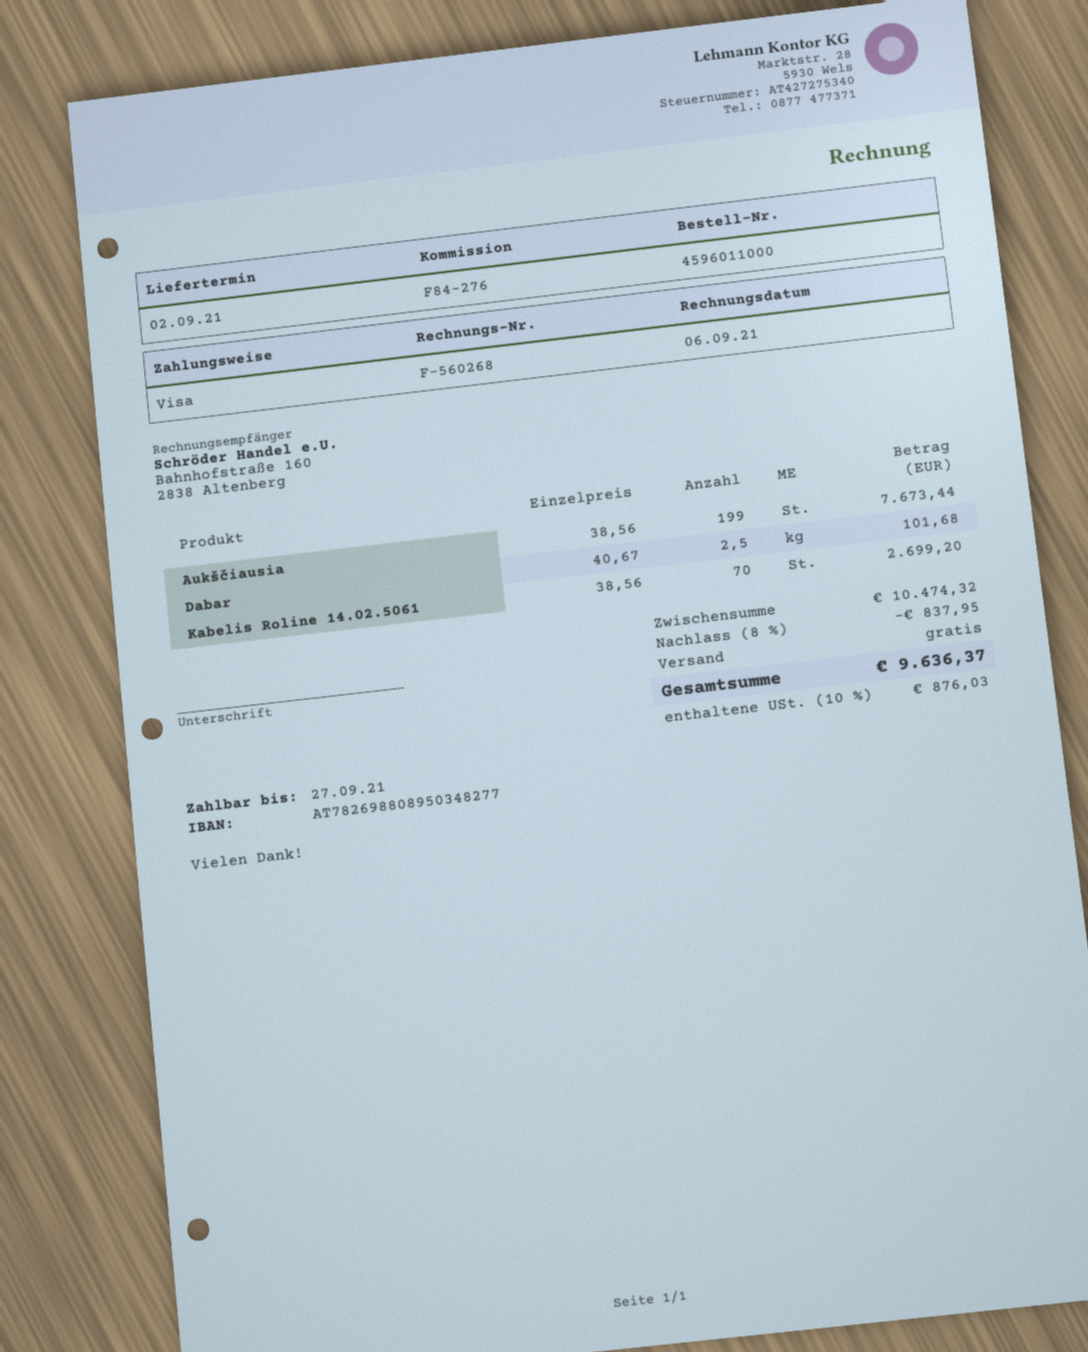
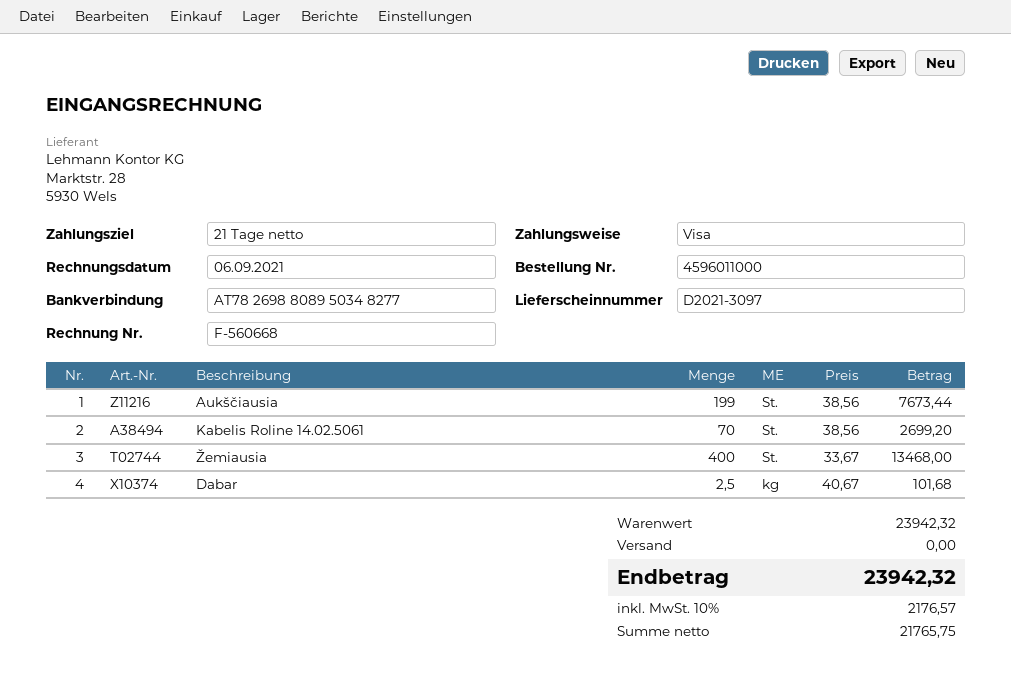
invoice number: F-560268 -> F-560668
Žemiausia: none -> 400 x 33.67 = 13468.00
subtotal: 10474.32 -> 23942.32
discount: 8% = 837.95 -> none
tax: 10% = 876.03 -> 10% = 2176.57
total: 9636.37 -> 23942.32

